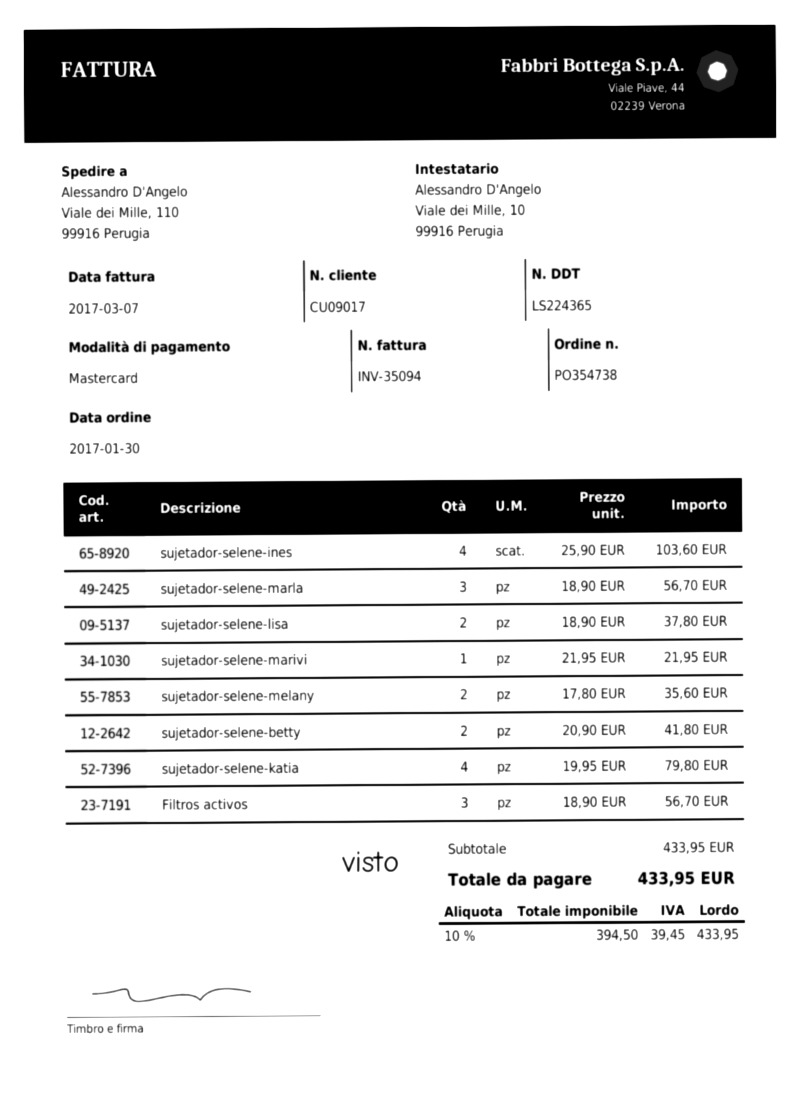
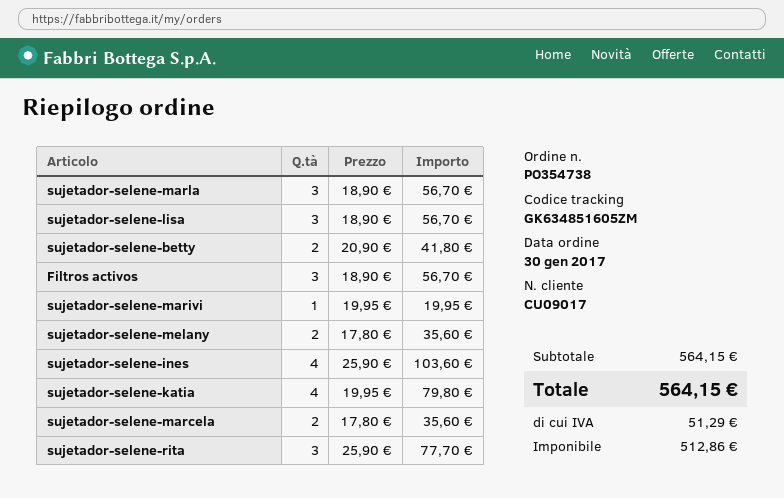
sujetador-selene-lisa: 2 x 18.90 = 37.80 -> 3 x 18.90 = 56.70
sujetador-selene-marivi: 1 x 21.95 = 21.95 -> 1 x 19.95 = 19.95
sujetador-selene-marcela: none -> 2 x 17.80 = 35.60
sujetador-selene-rita: none -> 3 x 25.90 = 77.70
subtotal: 433.95 -> 564.15
net: 394.50 -> 512.86
tax: 39.45 -> 51.29
total: 433.95 -> 564.15

